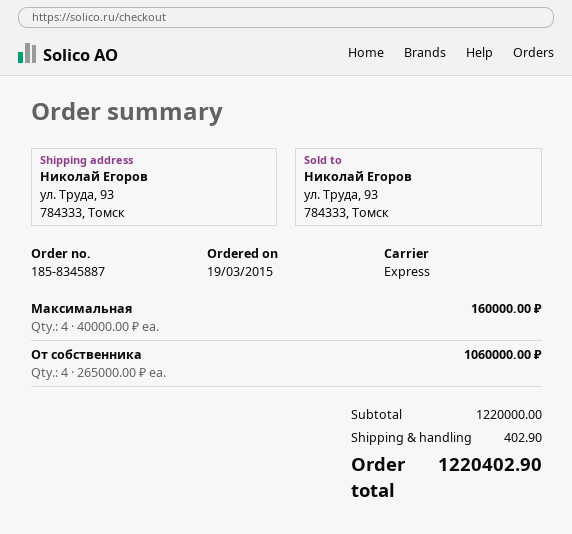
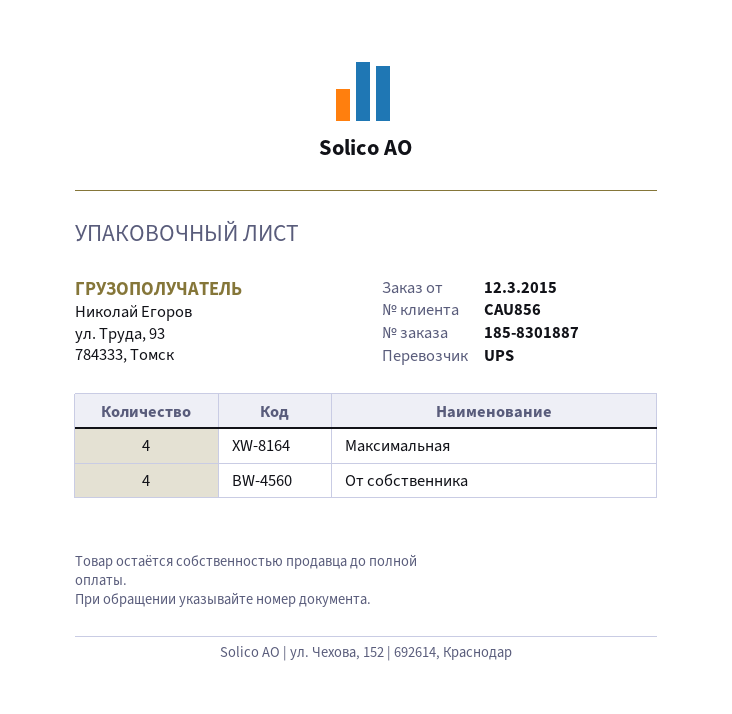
order number: 185-8345887 -> 185-8301887
order date: 2015-03-19 -> 2015-03-12
shipping method: express -> UPS

